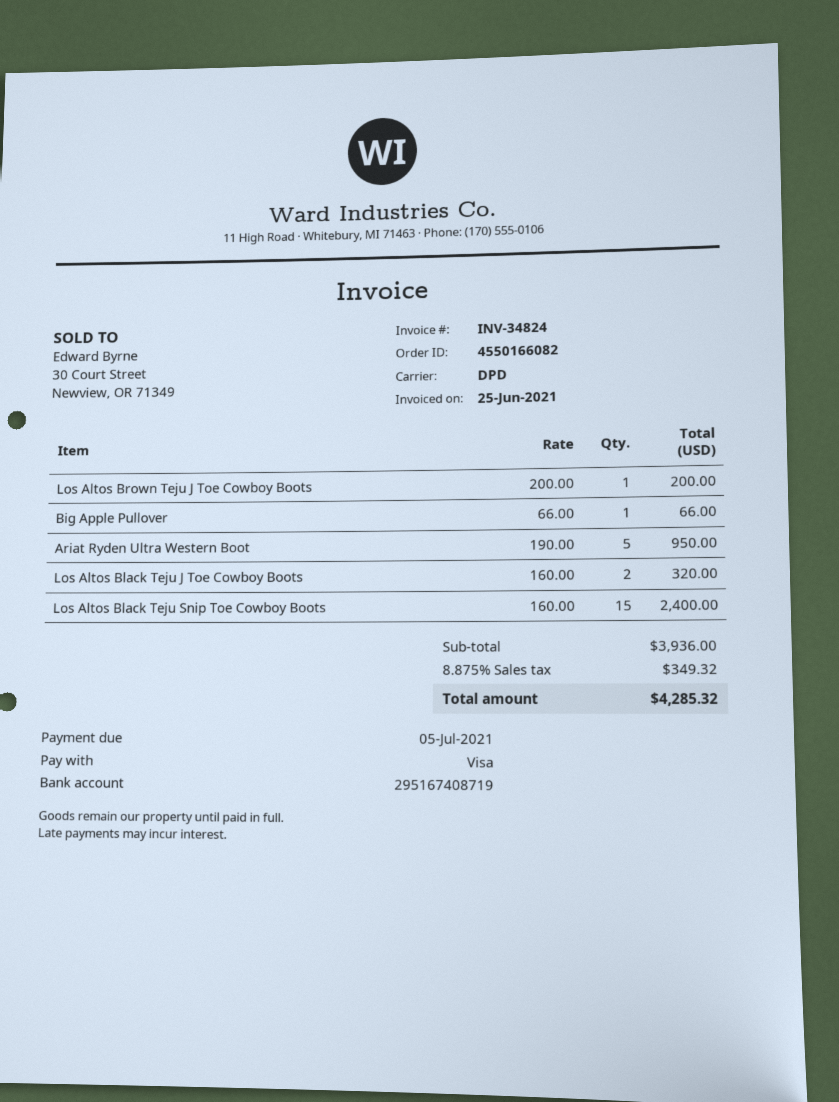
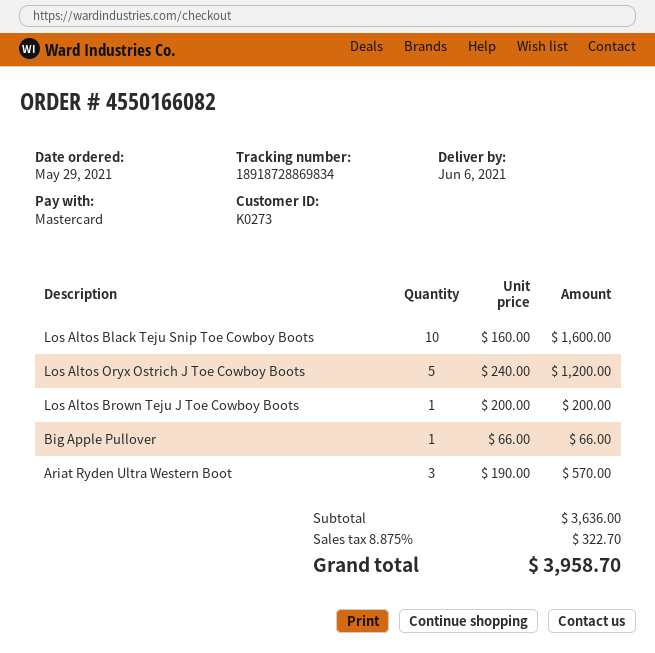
payment method: Visa -> Mastercard
Ariat Ryden Ultra Western Boot: 5 x 190.00 = 950.00 -> 3 x 190.00 = 570.00
Los Altos Black Teju J Toe Cowboy Boots: 2 x 160.00 = 320.00 -> none
Los Altos Black Teju Snip Toe Cowboy Boots: 15 x 160.00 = 2400.00 -> 10 x 160.00 = 1600.00
Los Altos Oryx Ostrich J Toe Cowboy Boots: none -> 5 x 240.00 = 1200.00
subtotal: 3936.00 -> 3636.00
tax: 8.875% = 349.32 -> 8.875% = 322.70
total: 4285.32 -> 3958.70

